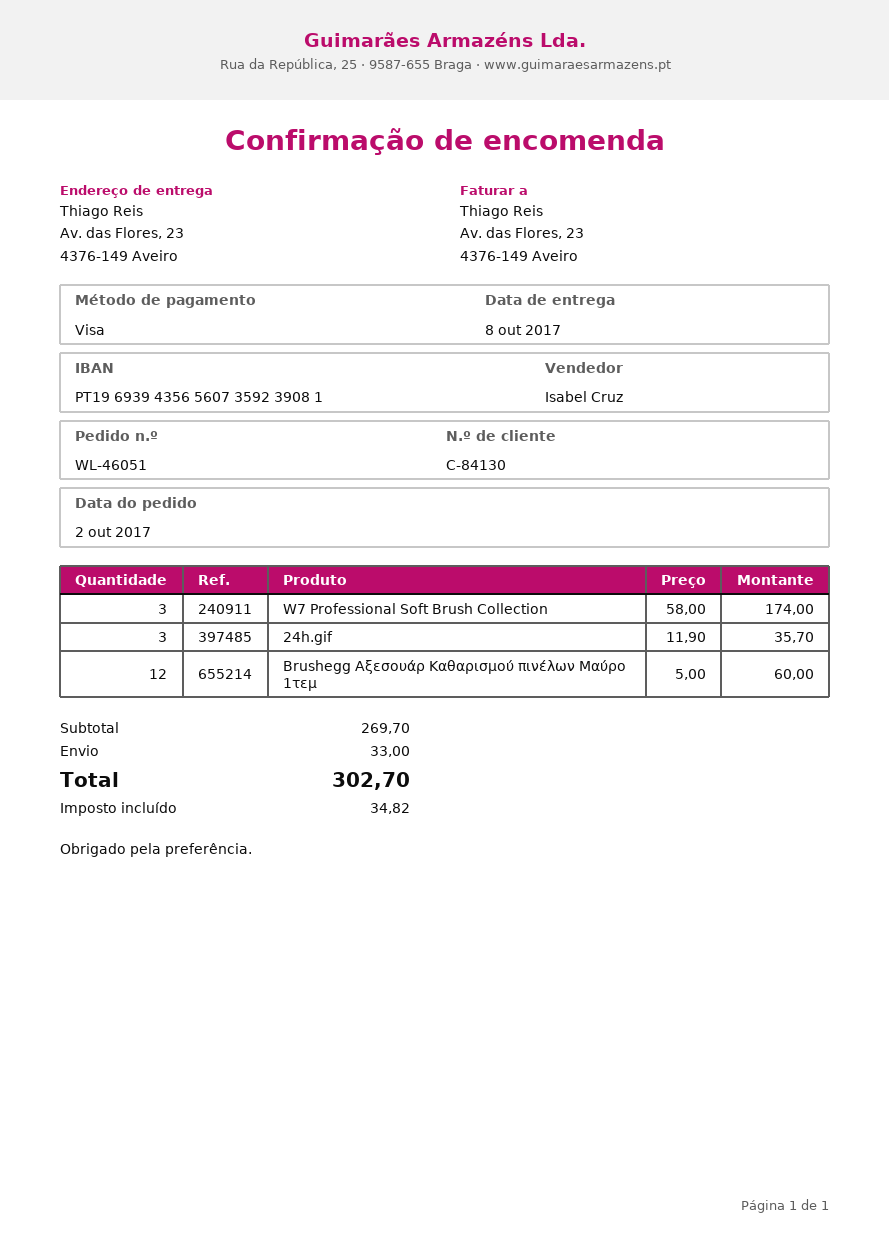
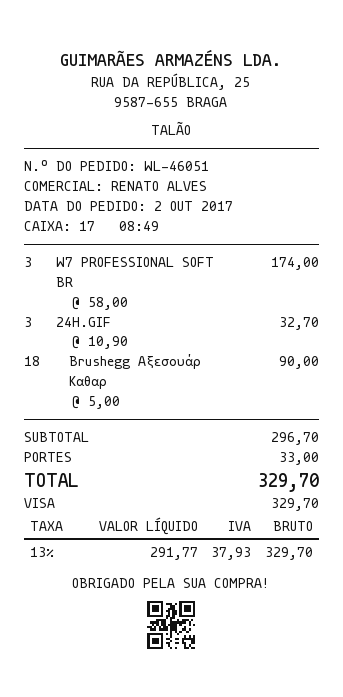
sales rep: Isabel Cruz -> RENATO ALVES
24h.gif: 3 x 11.90 = 35.70 -> 3 x 10.90 = 32.70
Brushegg Αξεσουάρ Καθαρισμού πινέλων Μαύρο 1τεμ: 12 x 5.00 = 60.00 -> 18 x 5.00 = 90.00
subtotal: 269.70 -> 296.70
tax: 34.82 -> 37.93
total: 302.70 -> 329.70

